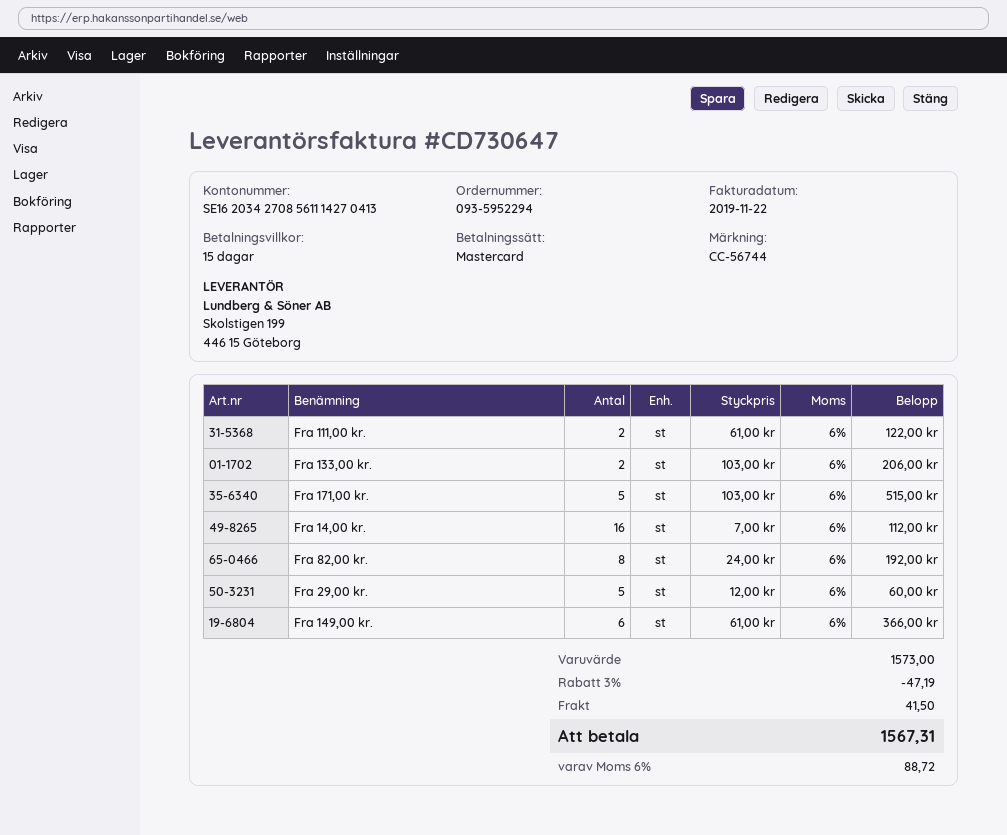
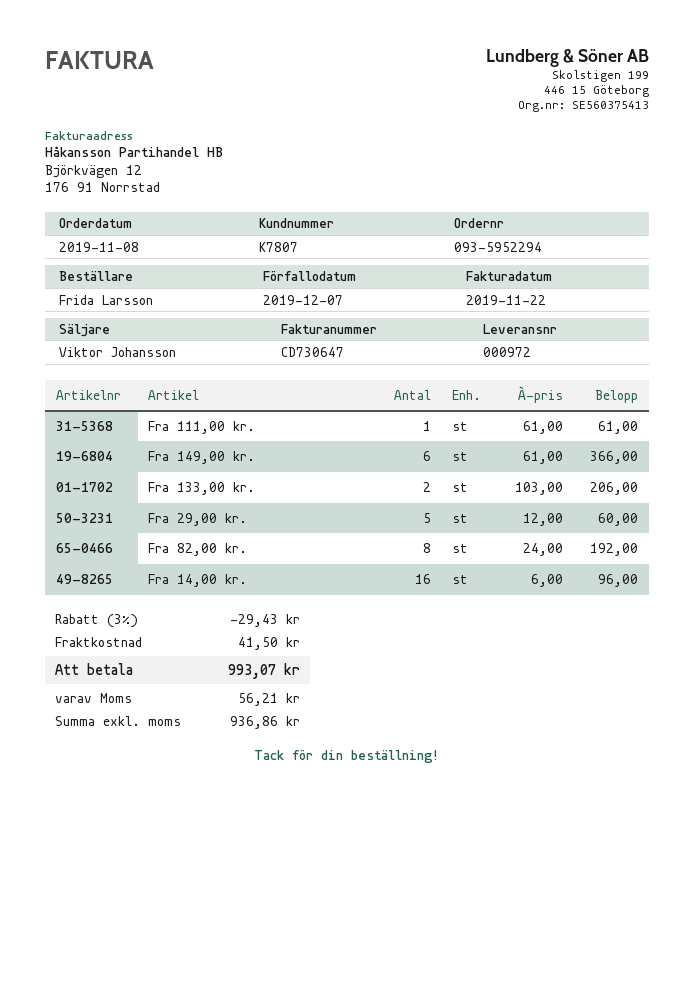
Fra 111,00 kr.: 2 x 61.00 = 122.00 -> 1 x 61.00 = 61.00
Fra 171,00 kr.: 5 x 103.00 = 515.00 -> none
Fra 14,00 kr.: 16 x 7.00 = 112.00 -> 16 x 6.00 = 96.00
discount: 3% = 47.19 -> 3% = 29.43
tax: 88.72 -> 56.21
total: 1567.31 -> 993.07

